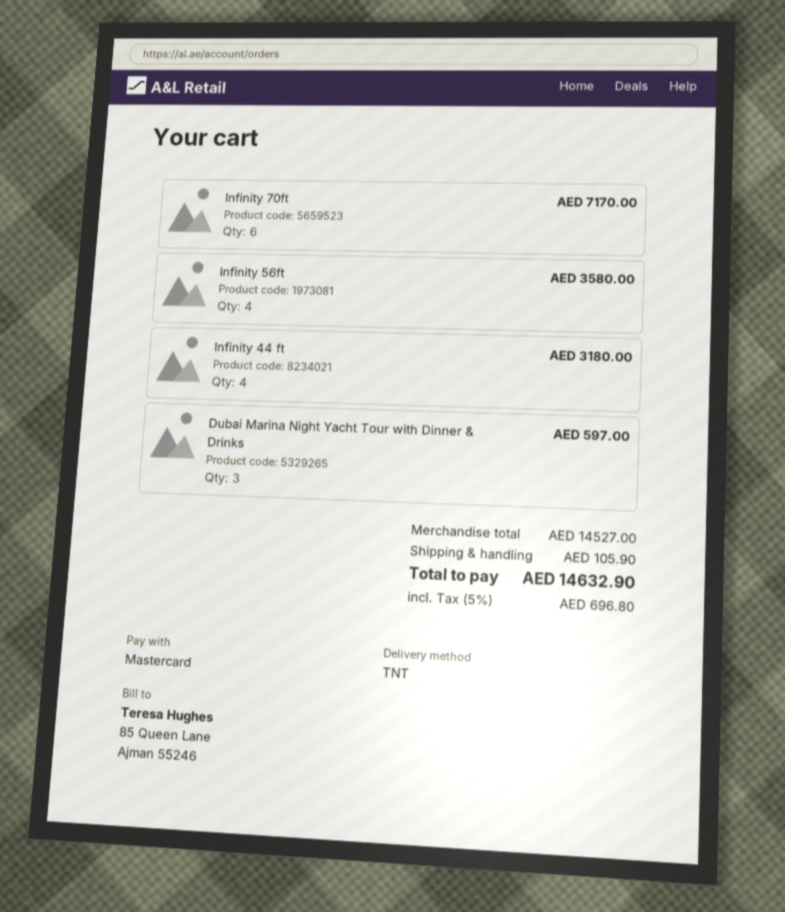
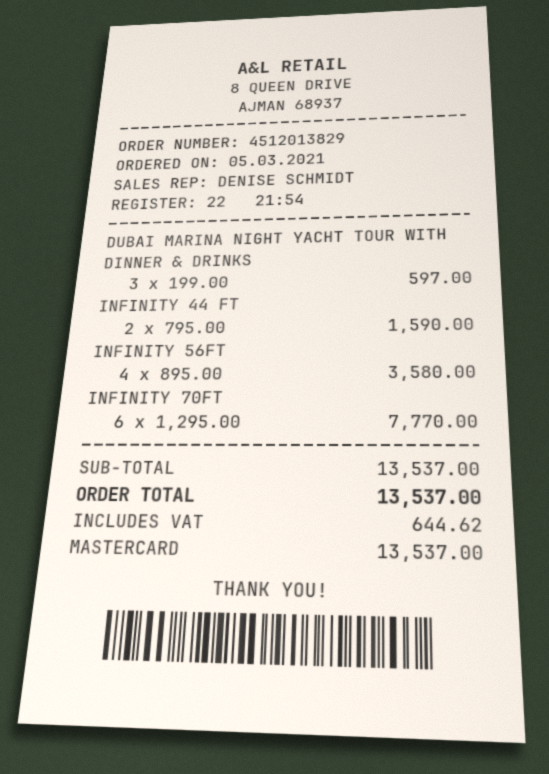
Infinity 70ft: 6 for 7170.00 -> 6 for 7770.00
Infinity 44 ft: 4 for 3180.00 -> 2 for 1590.00
subtotal: 14527.00 -> 13537.00
shipping: 105.90 -> none
tax: 696.80 -> 644.62
total: 14632.90 -> 13537.00

